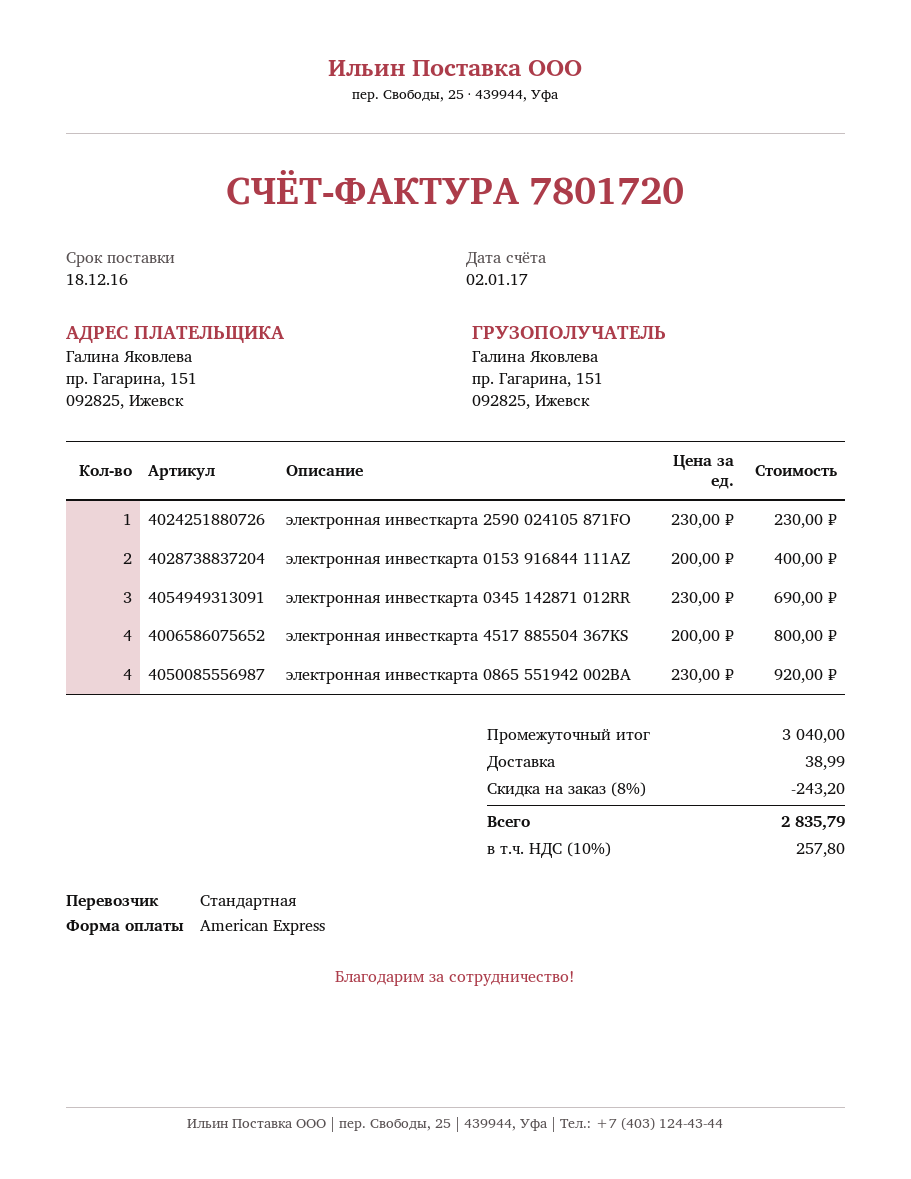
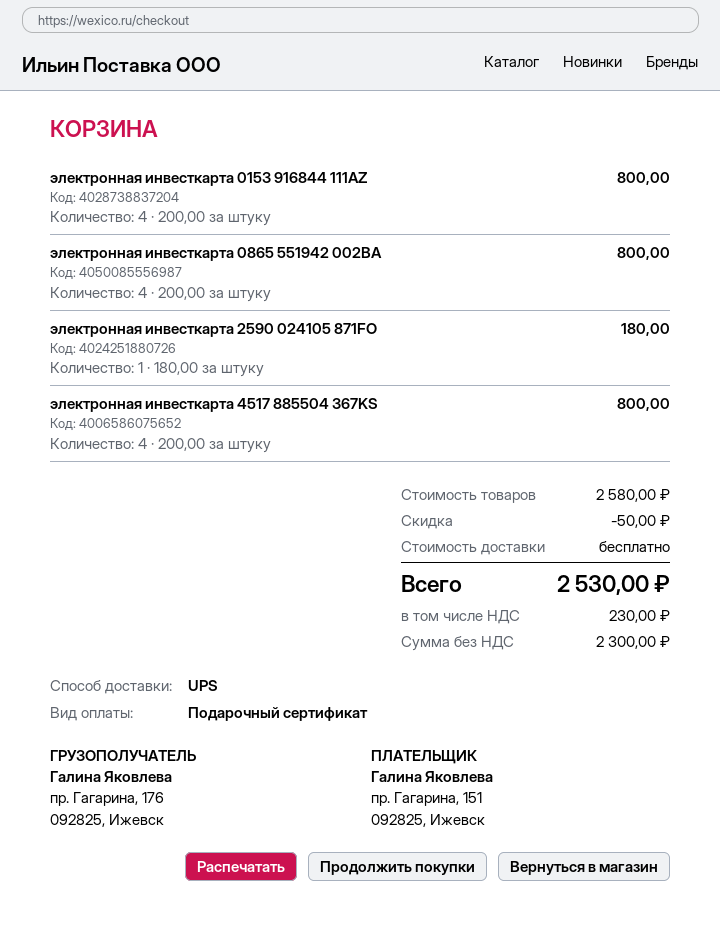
payment method: American Express -> gift card
shipping method: standard -> UPS
ship to: пр. Гагарина, 151, 092825, Ижевск -> пр. Гагарина, 176, 092825, Ижевск
электронная инвесткарта 2590 024105 871FO: 1 x 230.00 = 230.00 -> 1 x 180.00 = 180.00
электронная инвесткарта 0153 916844 111AZ: 2 x 200.00 = 400.00 -> 4 x 200.00 = 800.00
электронная инвесткарта 0345 142871 012RR: 3 x 230.00 = 690.00 -> none
электронная инвесткарта 0865 551942 002BA: 4 x 230.00 = 920.00 -> 4 x 200.00 = 800.00
subtotal: 3040.00 -> 2580.00
discount: 243.20 -> 50.00
shipping: 38.99 -> 0.00
tax: 257.80 -> 230.00
total: 2835.79 -> 2530.00

